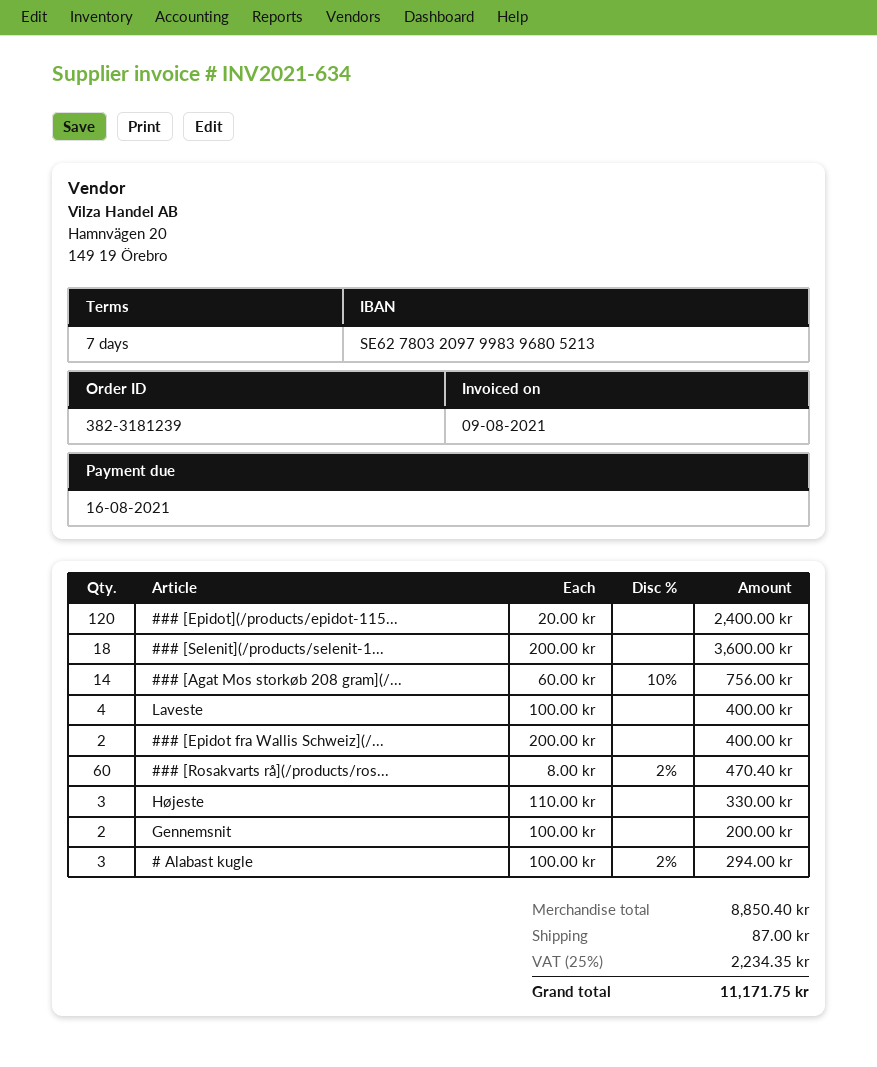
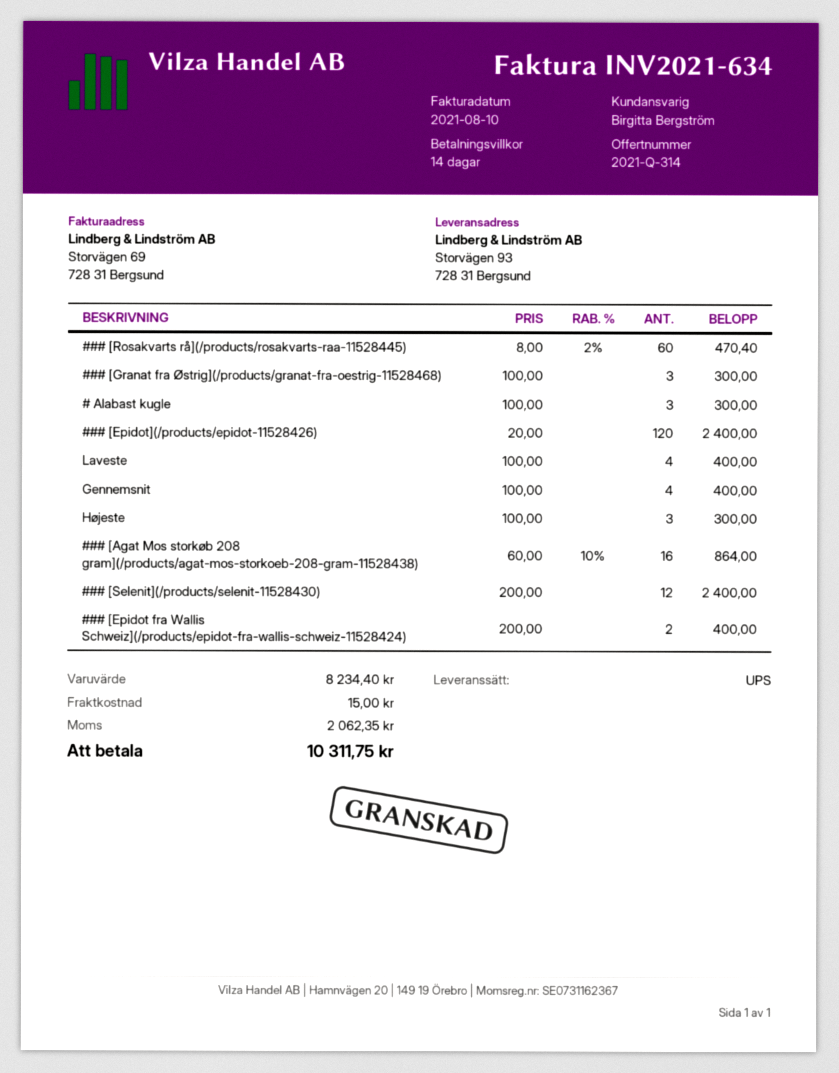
invoice date: 2021-08-09 -> 2021-08-10
payment terms: 7 days -> 14 days
### [Selenit](/products/selenit-1...: 18 x 200.00 = 3600.00 -> 12 x 200.00 = 2400.00
### [Agat Mos storkøb 208 gram](/...: 14 x 60.00 - 10% = 756.00 -> 16 x 60.00 - 10% = 864.00
Højeste: 3 x 110.00 = 330.00 -> 3 x 100.00 = 300.00
Gennemsnit: 2 x 100.00 = 200.00 -> 4 x 100.00 = 400.00
# Alabast kugle: 3 x 100.00 - 2% = 294.00 -> 3 x 100.00 = 300.00
### [Granat fra Østrig](/products/granat-fra-oestrig-11528468): none -> 3 x 100.00 = 300.00
subtotal: 8850.40 -> 8234.40
shipping: 87.00 -> 15.00
tax: 2234.35 -> 2062.35
total: 11171.75 -> 10311.75

